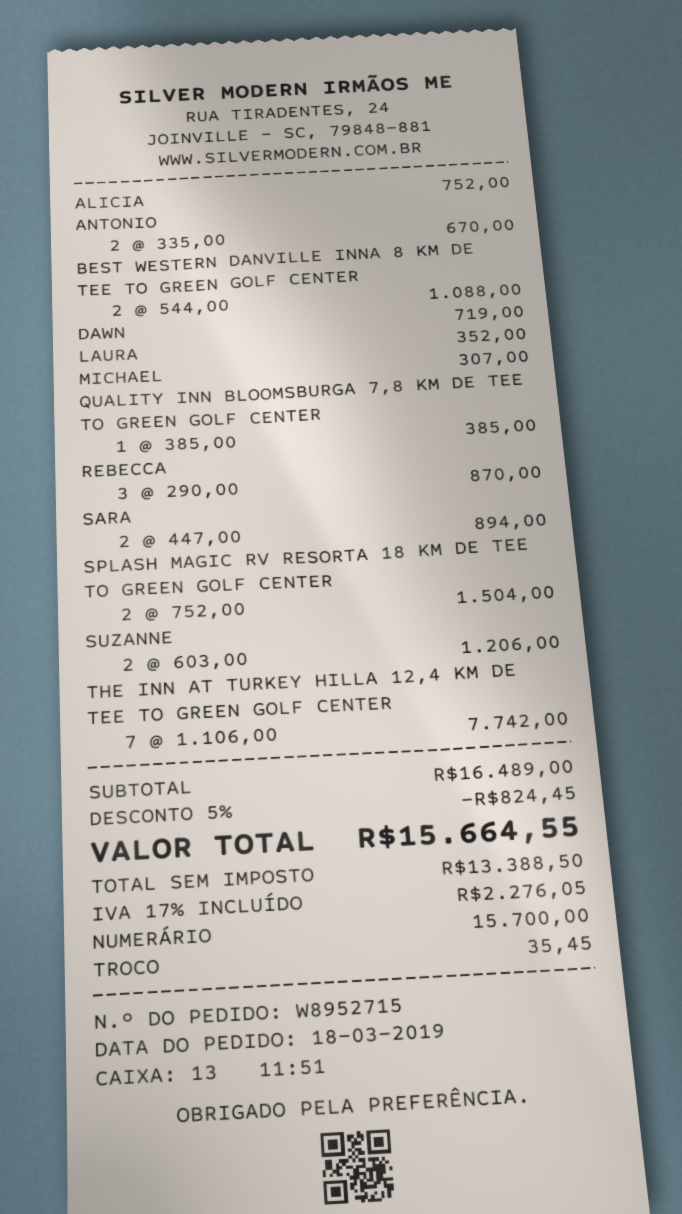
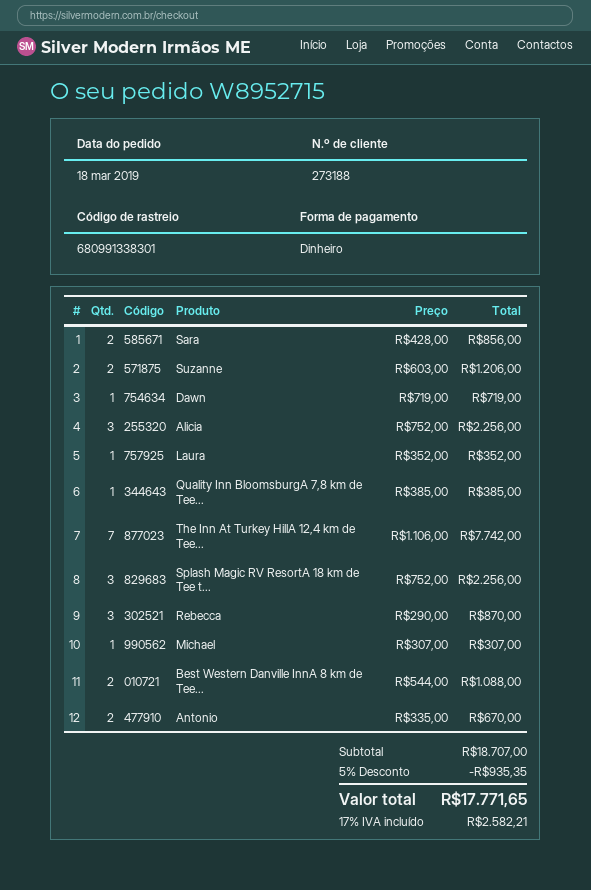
ALICIA: 1 x 752.00 = 752.00 -> 3 x 752.00 = 2256.00
SARA: 2 x 447.00 = 894.00 -> 2 x 428.00 = 856.00
SPLASH MAGIC RV RESORTA 18 KM DE TEE TO GREEN GOLF CENTER: 2 x 752.00 = 1504.00 -> 3 x 752.00 = 2256.00
subtotal: 16489.00 -> 18707.00
discount: 5% = 824.45 -> 5% = 935.35
tax: 17% = 2276.05 -> 17% = 2582.21
total: 15664.55 -> 17771.65

